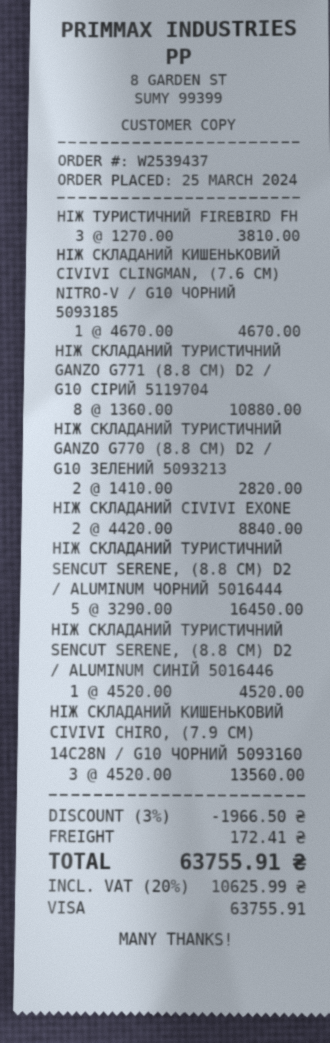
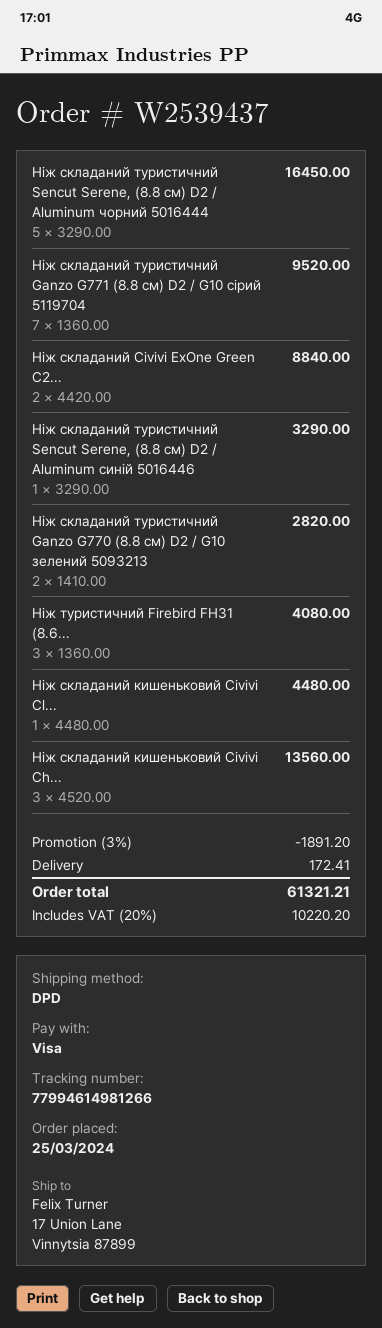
НІЖ ТУРИСТИЧНИЙ FIREBIRD FH: 3 x 1270.00 = 3810.00 -> 3 x 1360.00 = 4080.00
НІЖ СКЛАДАНИЙ КИШЕНЬКОВИЙ CIVIVI CLINGMAN, (7.6 СМ) NITRO-V / G10 ЧОРНИЙ 5093185: 1 x 4670.00 = 4670.00 -> 1 x 4480.00 = 4480.00
НІЖ СКЛАДАНИЙ ТУРИСТИЧНИЙ GANZO G771 (8.8 СМ) D2 / G10 СІРИЙ 5119704: 8 x 1360.00 = 10880.00 -> 7 x 1360.00 = 9520.00
НІЖ СКЛАДАНИЙ ТУРИСТИЧНИЙ SENCUT SERENE, (8.8 СМ) D2 / ALUMINUM СИНІЙ 5016446: 1 x 4520.00 = 4520.00 -> 1 x 3290.00 = 3290.00
discount: 3% = 1966.50 -> 3% = 1891.20
tax: 20% = 10625.99 -> 20% = 10220.20
total: 63755.91 -> 61321.21

